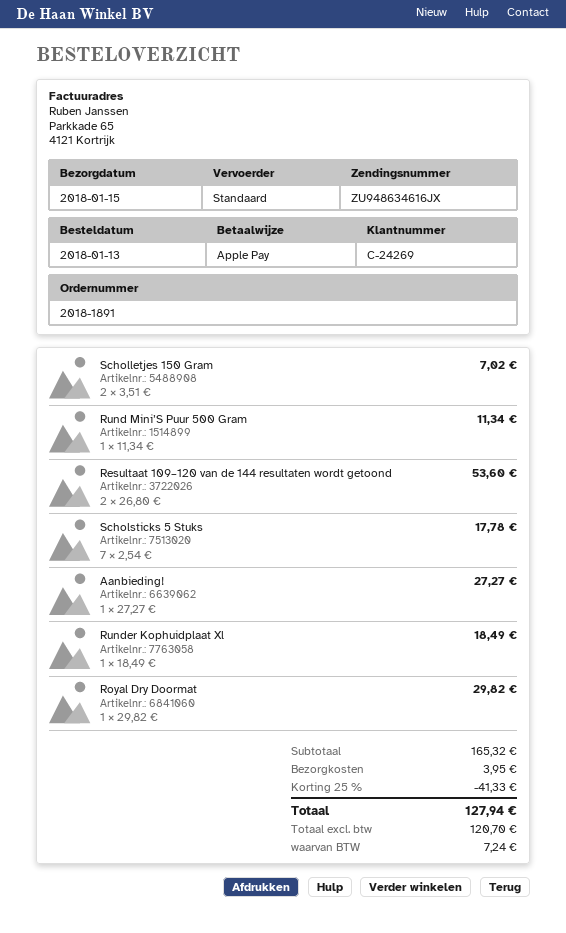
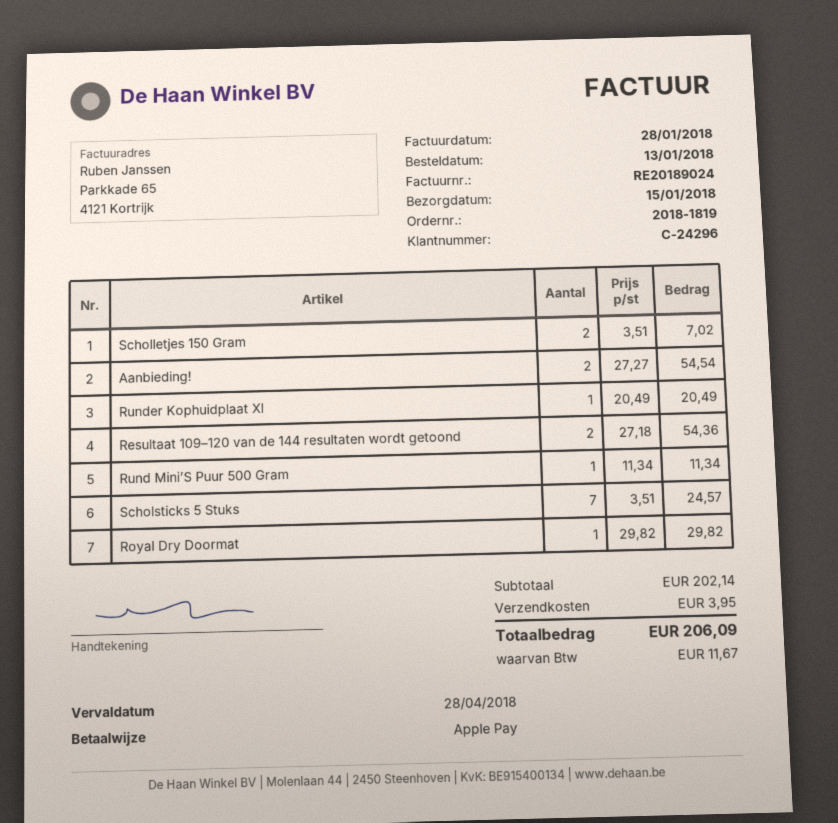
order number: 2018-1891 -> 2018-1819
customer number: C-24269 -> C-24296
Resultaat 109–120 van de 144 resultaten wordt getoond: 2 x 26.80 = 53.60 -> 2 x 27.18 = 54.36
Scholsticks 5 Stuks: 7 x 2.54 = 17.78 -> 7 x 3.51 = 24.57
Aanbieding!: 1 x 27.27 = 27.27 -> 2 x 27.27 = 54.54
Runder Kophuidplaat Xl: 1 x 18.49 = 18.49 -> 1 x 20.49 = 20.49
subtotal: 165.32 -> 202.14
discount: 25% = 41.33 -> none
tax: 7.24 -> 11.67
total: 127.94 -> 206.09

